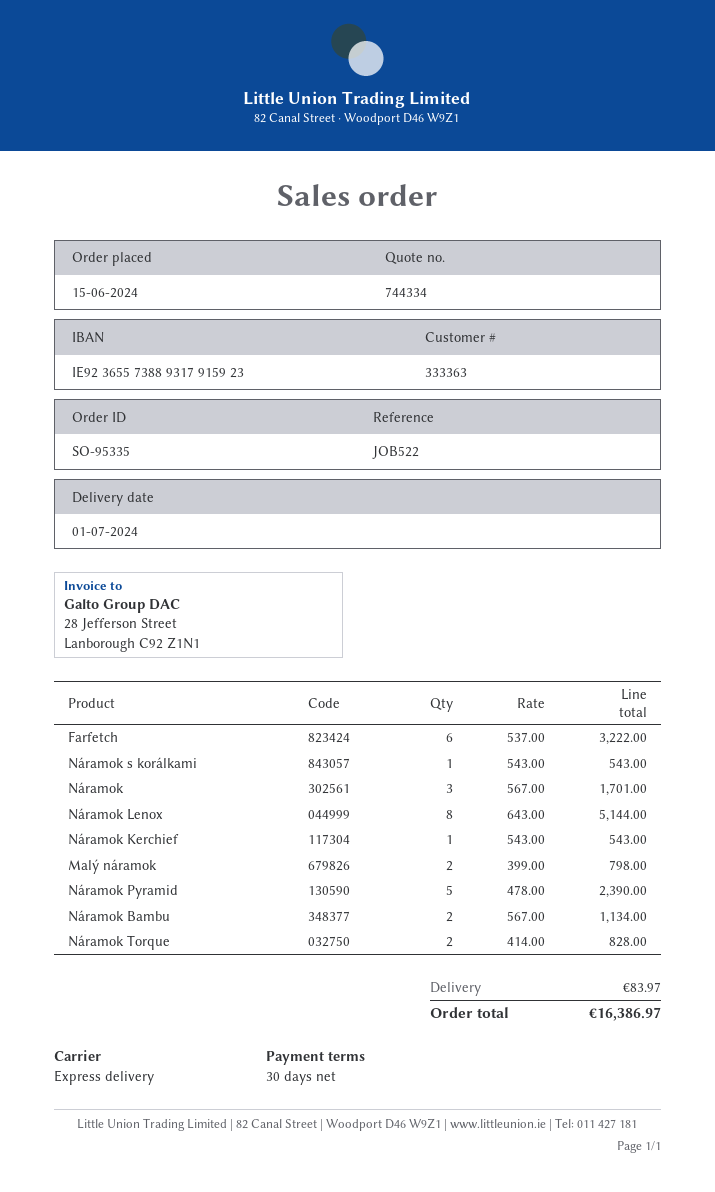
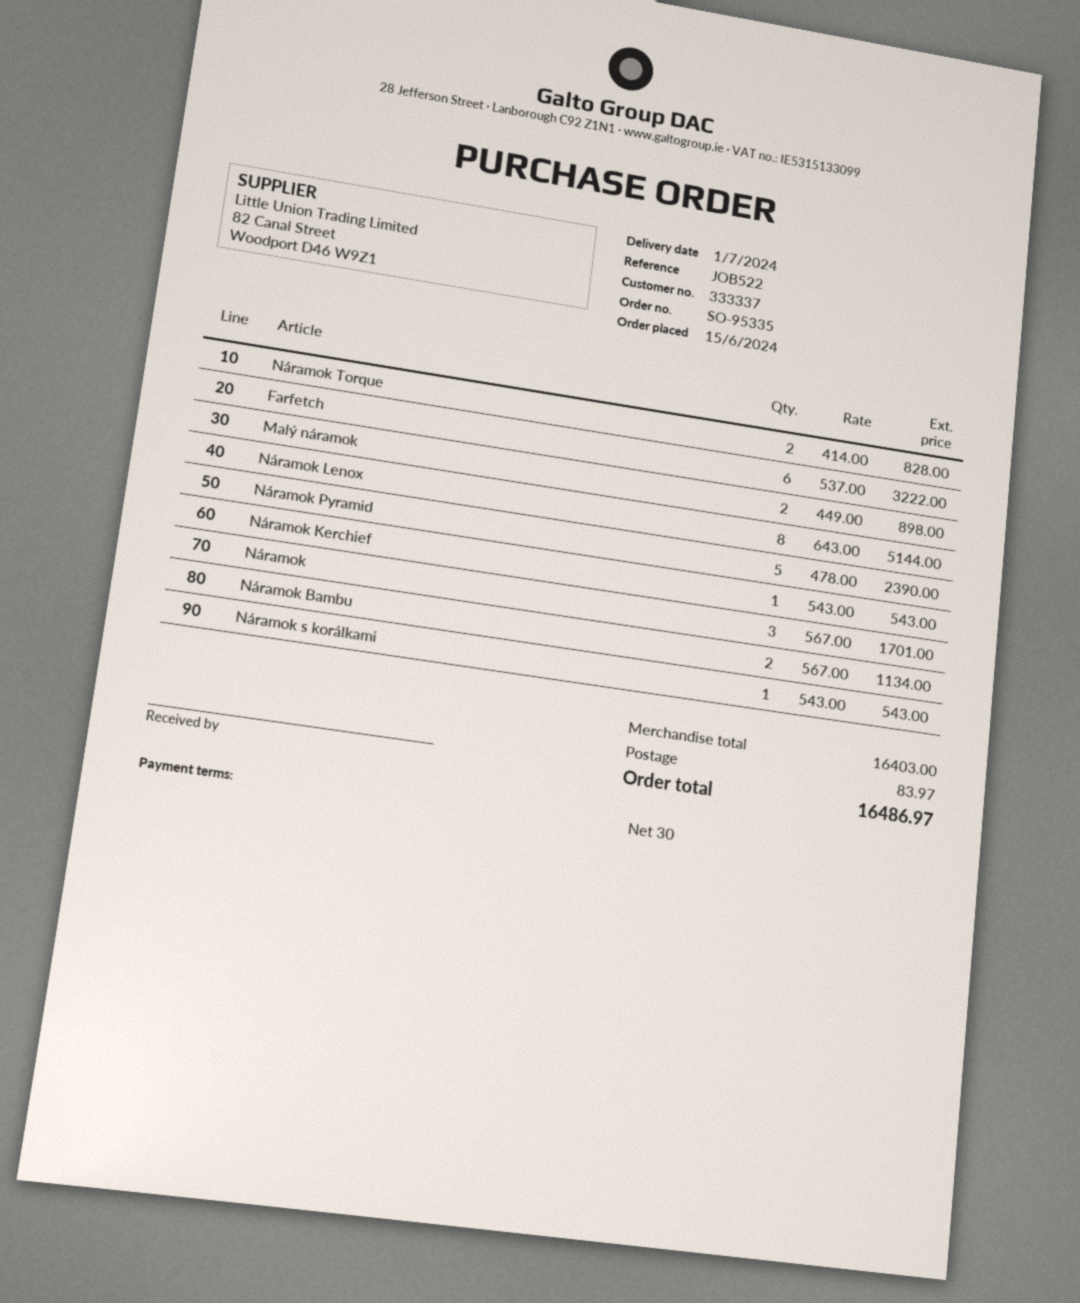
customer number: 333363 -> 333337
Malý náramok: 2 x 399.00 = 798.00 -> 2 x 449.00 = 898.00
total: 16386.97 -> 16486.97

